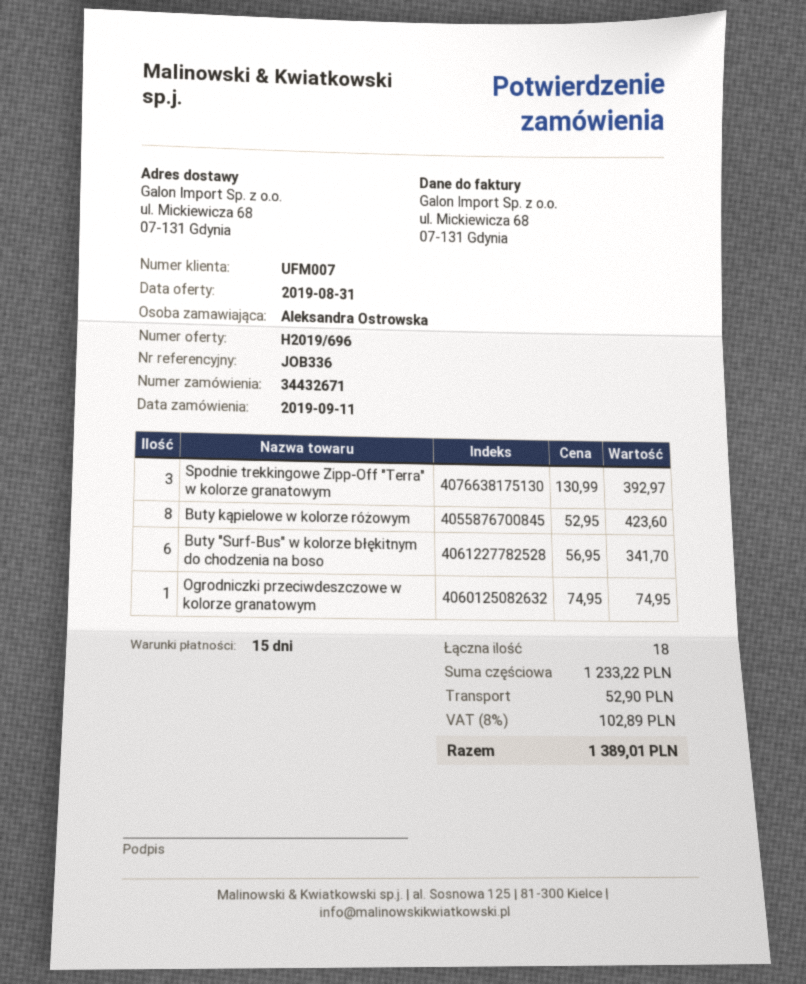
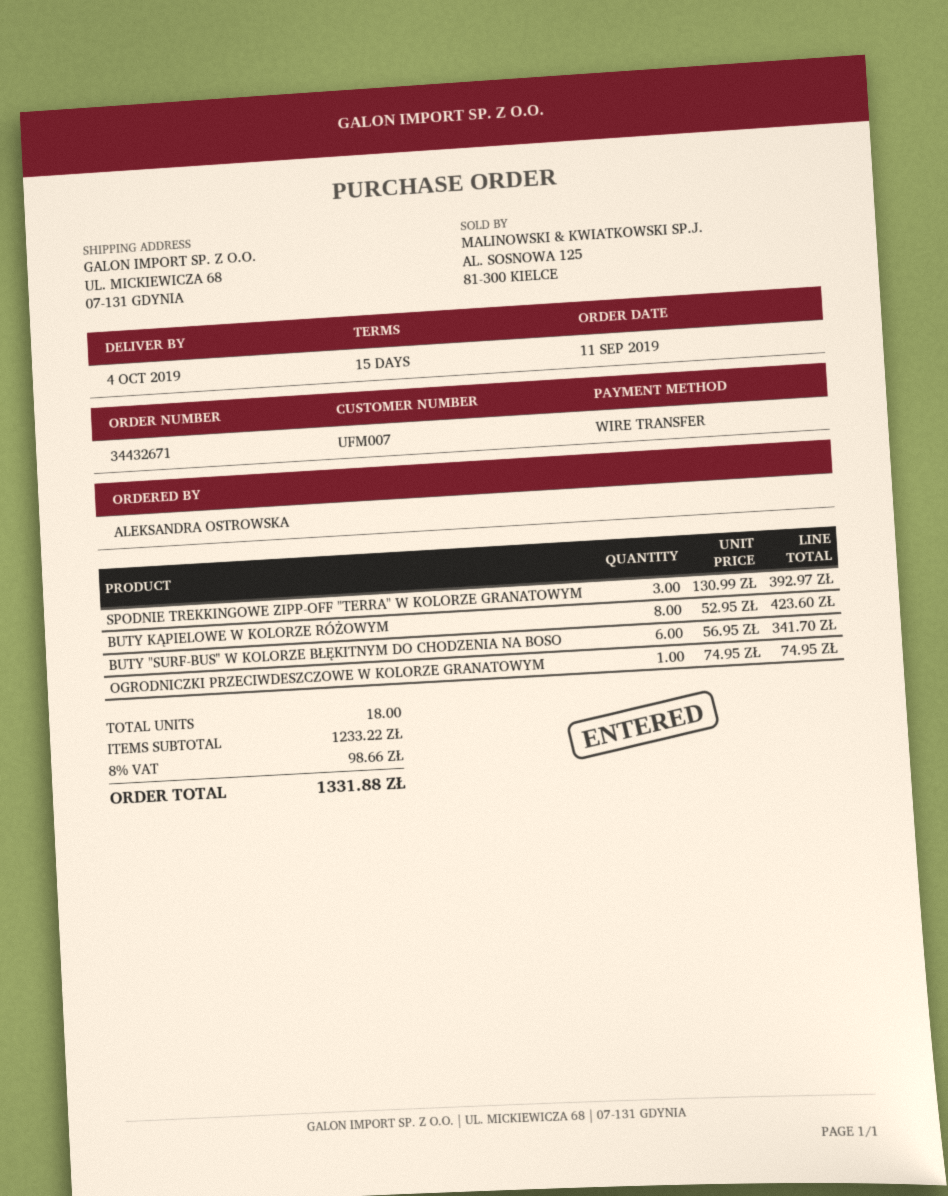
shipping: 52.90 -> none
tax: 8% = 102.89 -> 8% = 98.66
total: 1389.01 -> 1331.88

